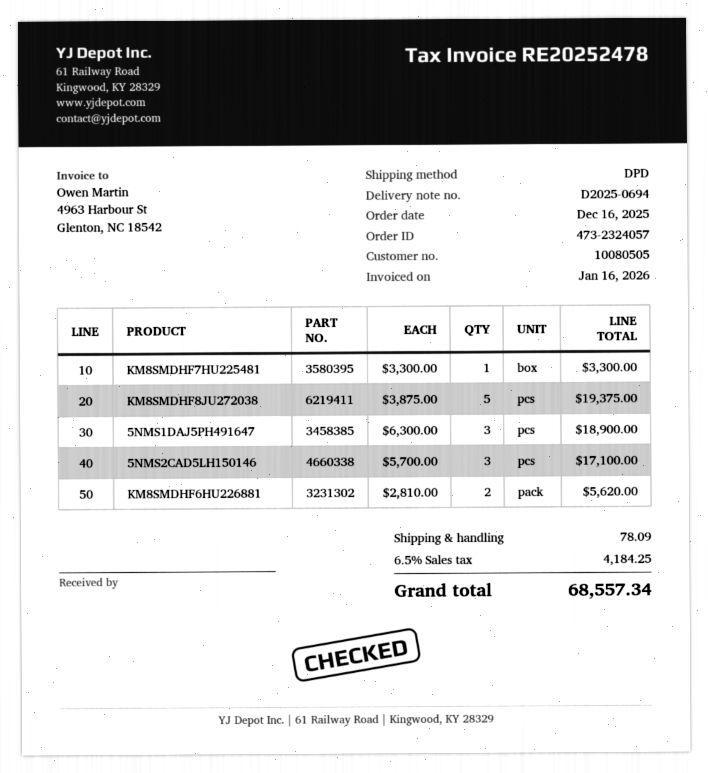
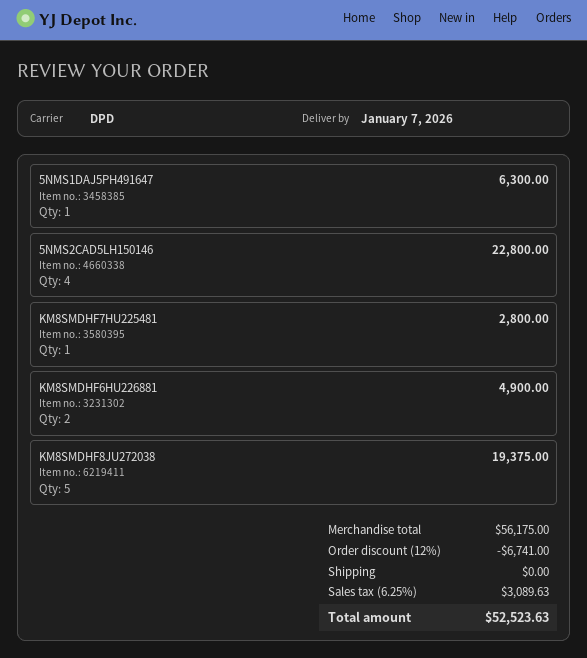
KM8SMDHF7HU225481: 1 for 3300.00 -> 1 for 2800.00
5NMS1DAJ5PH491647: 3 for 18900.00 -> 1 for 6300.00
5NMS2CAD5LH150146: 3 for 17100.00 -> 4 for 22800.00
KM8SMDHF6HU226881: 2 for 5620.00 -> 2 for 4900.00
discount: none -> 12% = 6741.00
shipping: 78.09 -> 0.00
tax: 6.5% = 4184.25 -> 6.25% = 3089.63
total: 68557.34 -> 52523.63

